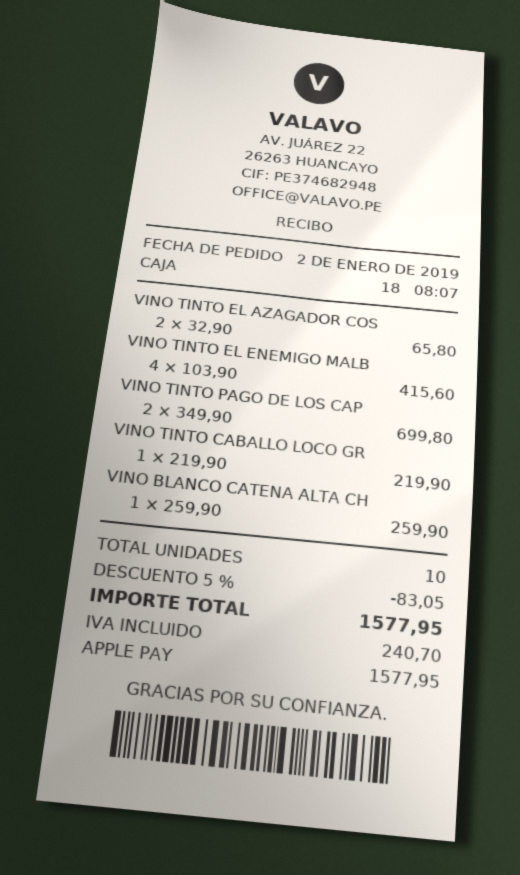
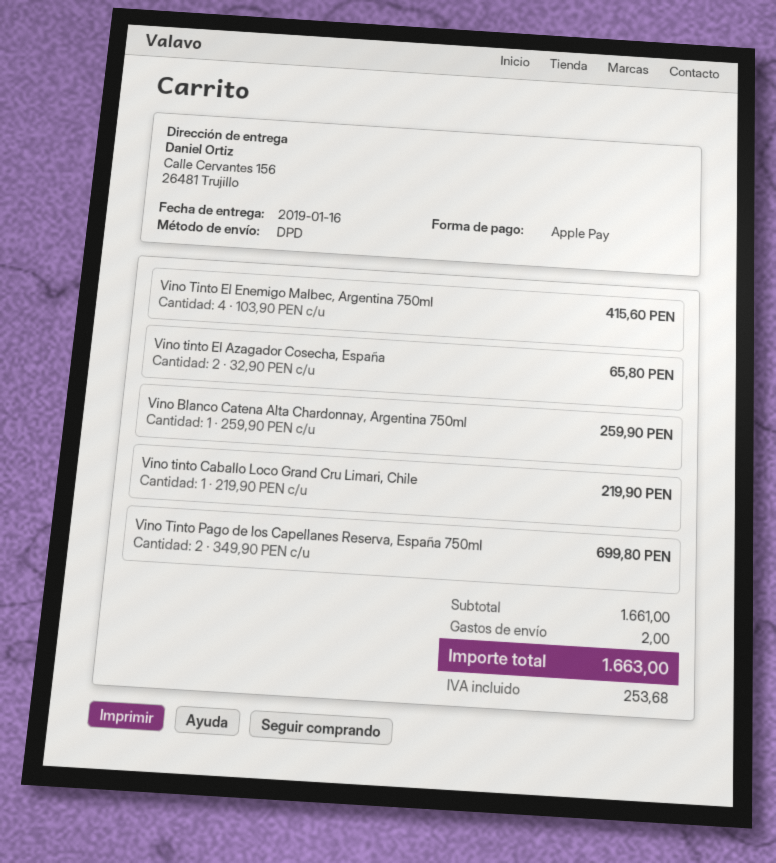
discount: 5% = 83.05 -> none
shipping: none -> 2.00
tax: 240.70 -> 253.68
total: 1577.95 -> 1663.00

